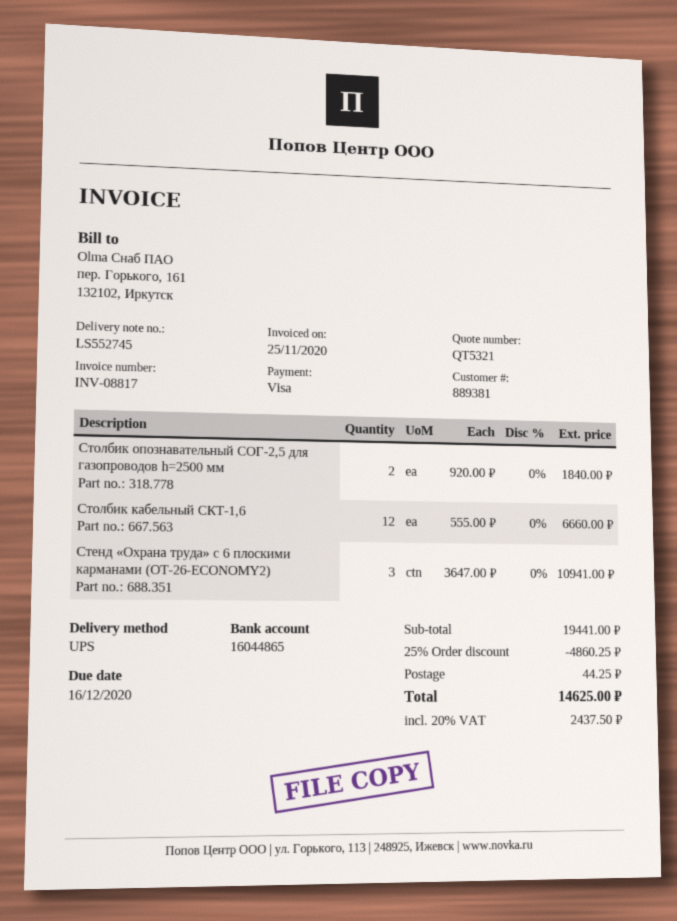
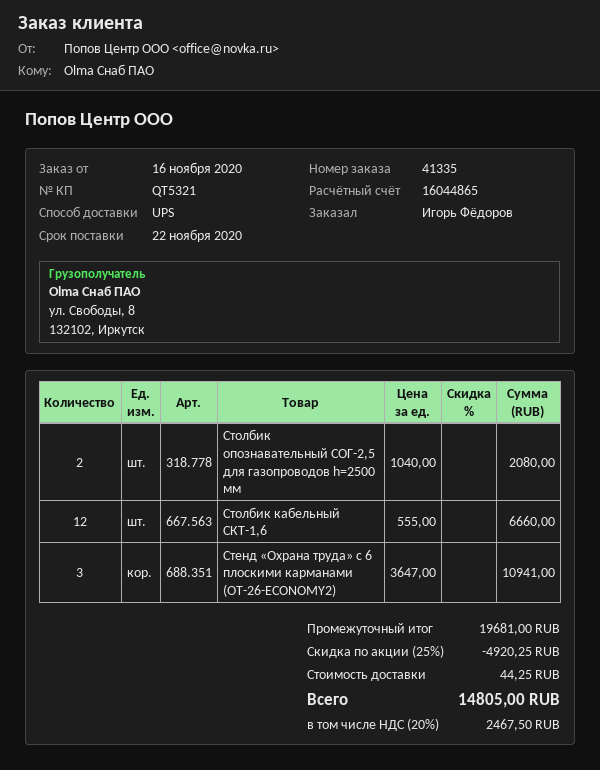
Столбик опознавательный СОГ-2,5 для газопроводов h=2500 мм: 2 x 920.00 = 1840.00 -> 2 x 1040.00 = 2080.00
subtotal: 19441.00 -> 19681.00
discount: 25% = 4860.25 -> 25% = 4920.25
tax: 20% = 2437.50 -> 20% = 2467.50
total: 14625.00 -> 14805.00

